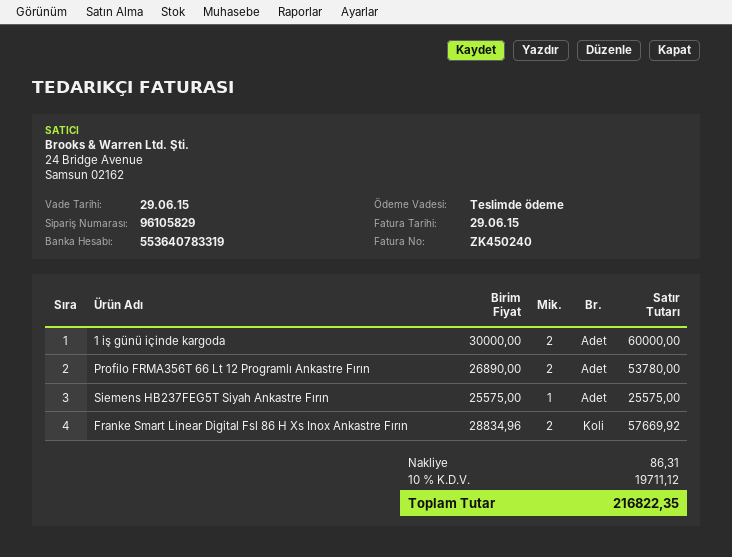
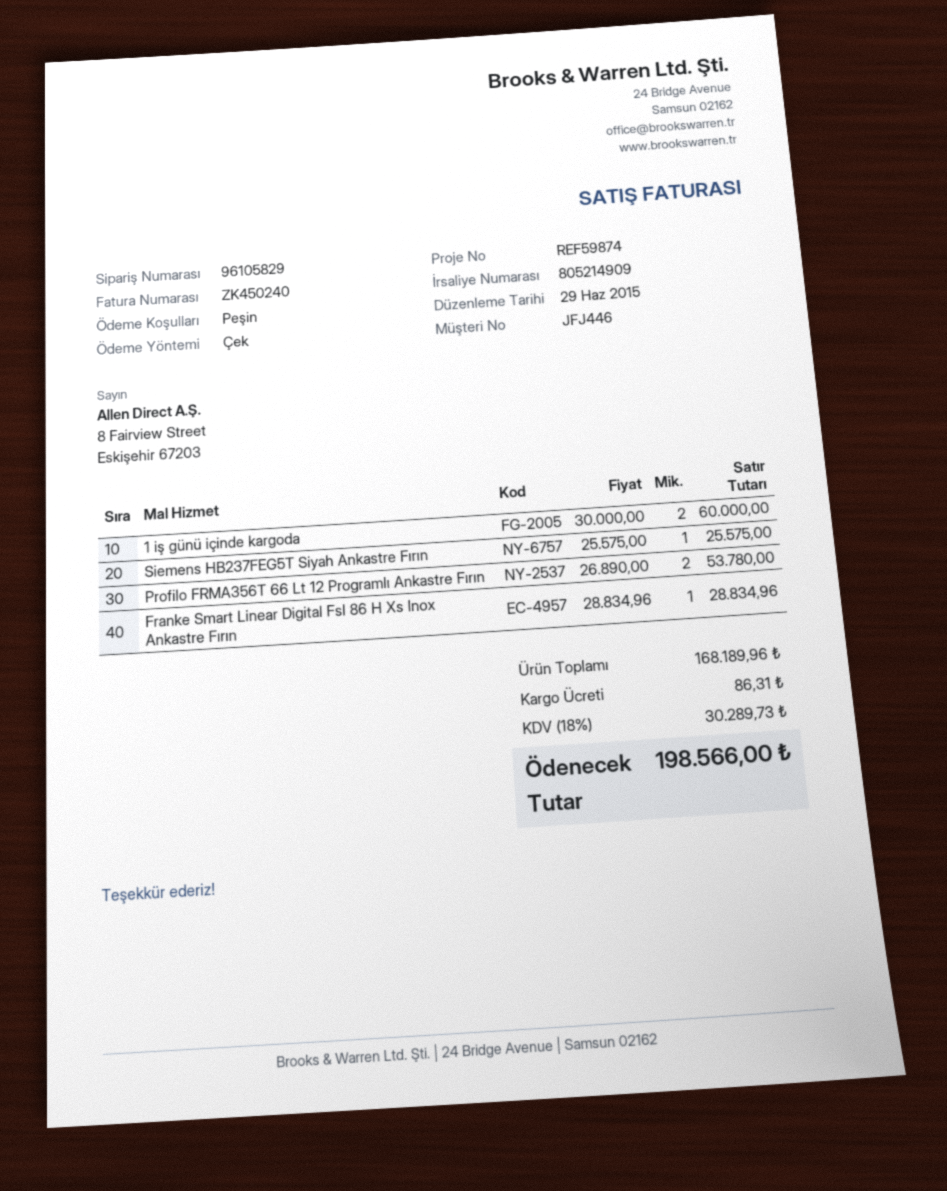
Franke Smart Linear Digital Fsl 86 H Xs Inox Ankastre Fırın: 2 x 28834.96 = 57669.92 -> 1 x 28834.96 = 28834.96
tax: 10% = 19711.12 -> 18% = 30289.73
total: 216822.35 -> 198566.00

